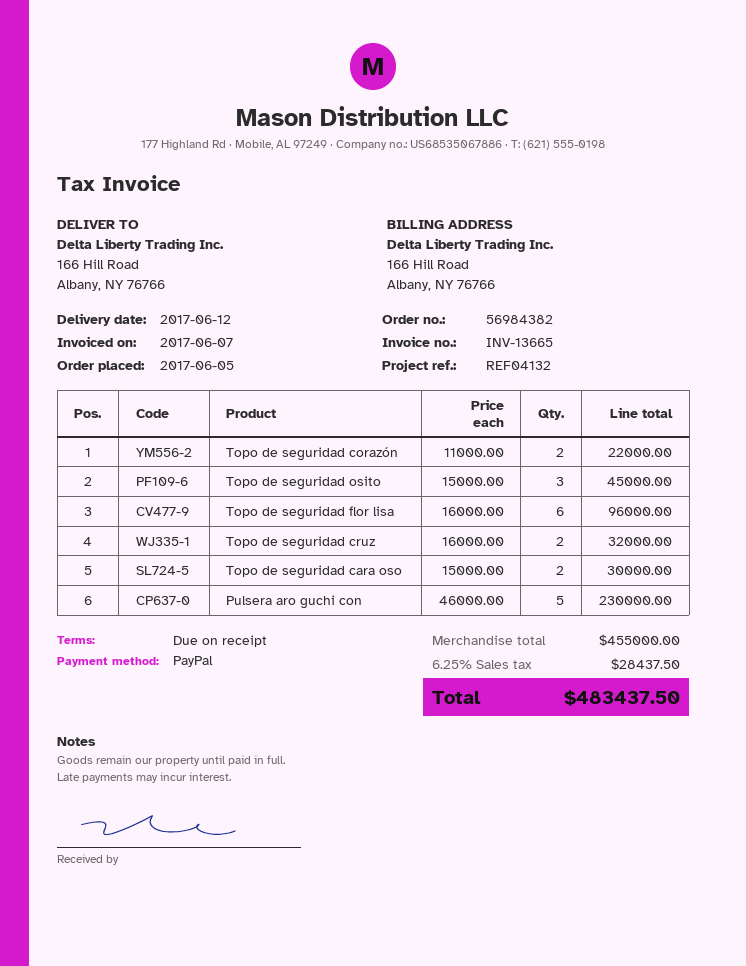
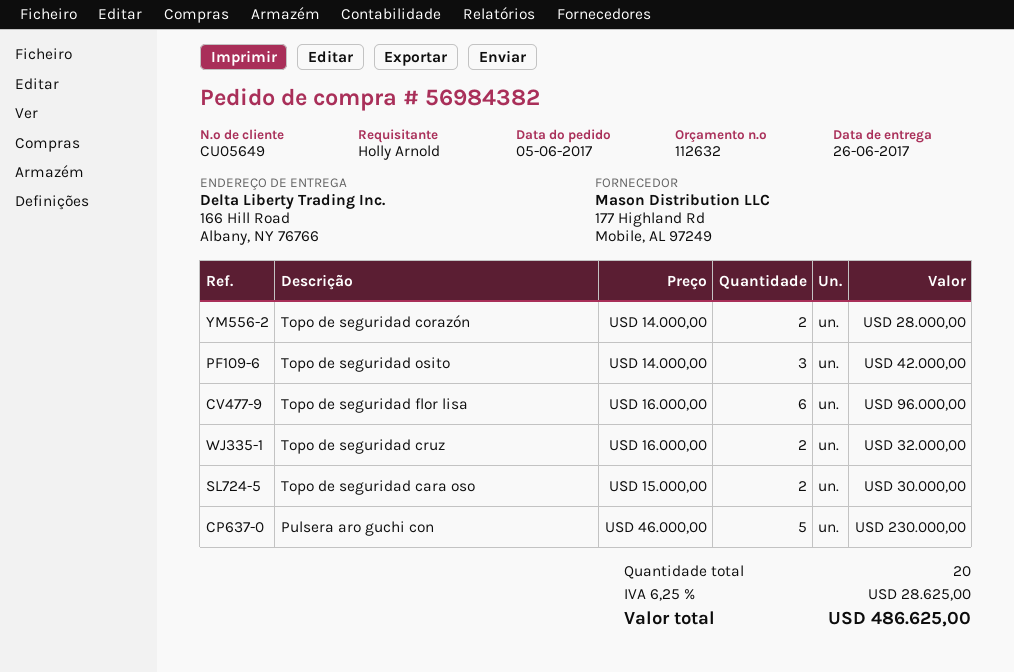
delivery date: 2017-06-12 -> 2017-06-26
Topo de seguridad corazón: 2 x 11000.00 = 22000.00 -> 2 x 14000.00 = 28000.00
Topo de seguridad osito: 3 x 15000.00 = 45000.00 -> 3 x 14000.00 = 42000.00
tax: 6.25% = 28437.50 -> 6.25% = 28625.00
total: 483437.50 -> 486625.00

